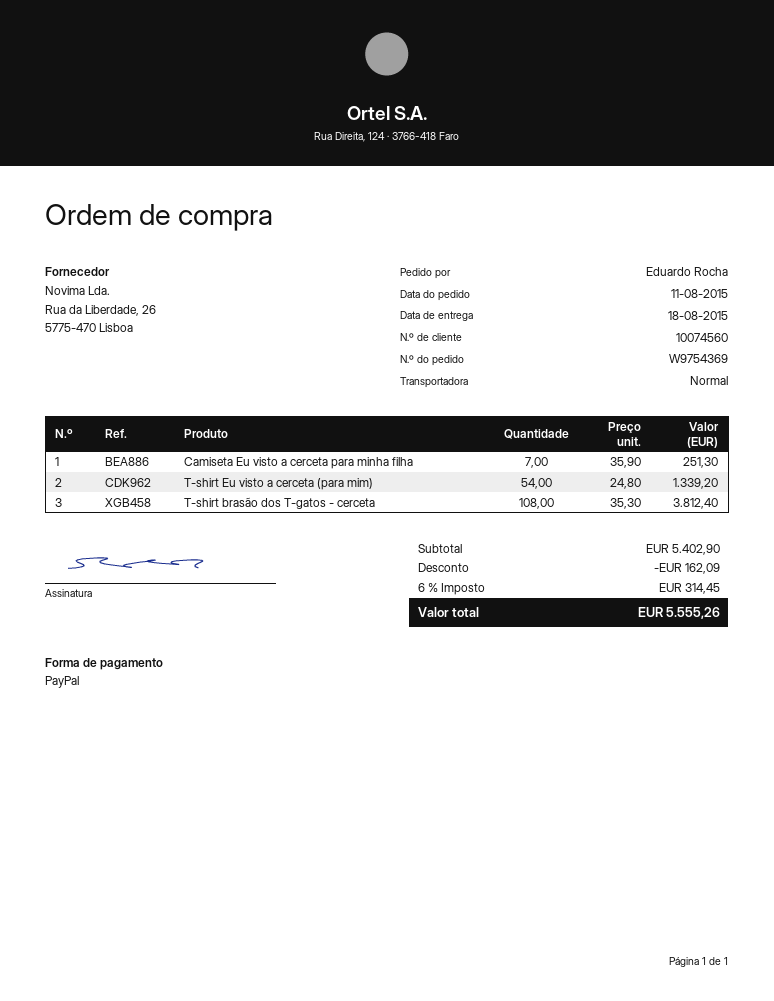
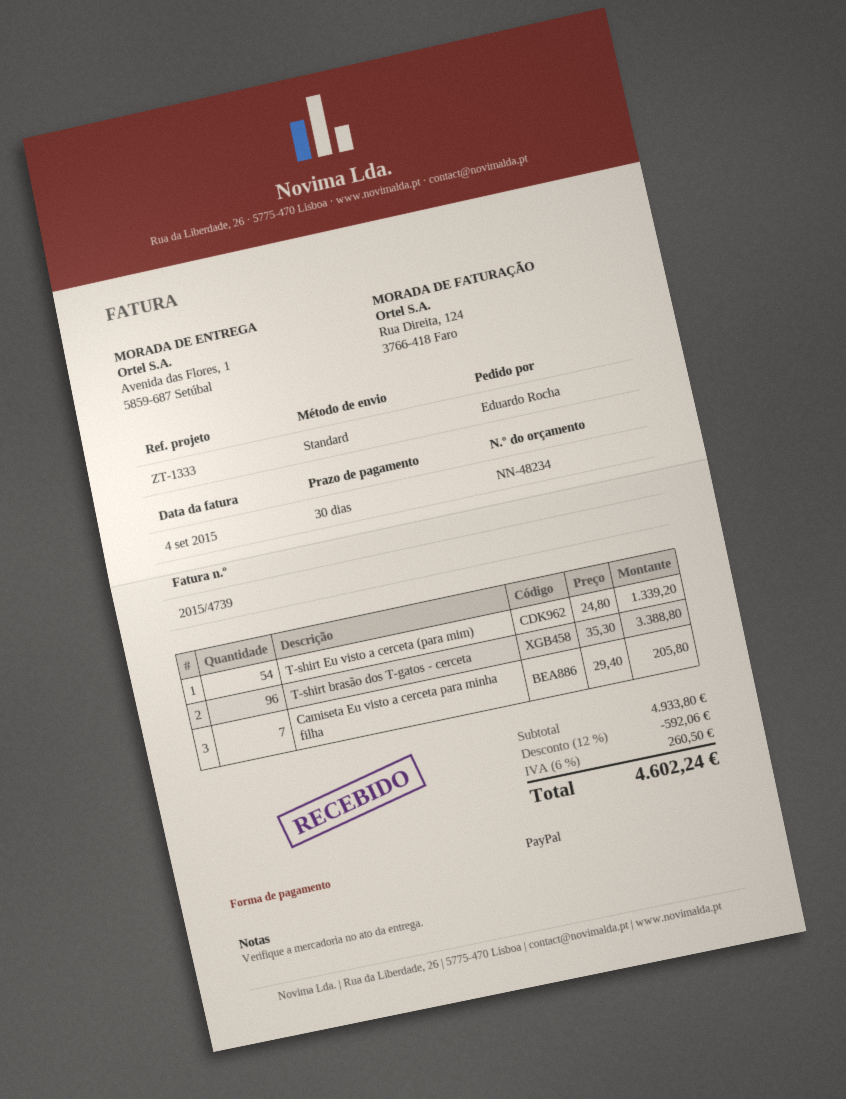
Camiseta Eu visto a cerceta para minha filha: 7 x 35.90 = 251.30 -> 7 x 29.40 = 205.80
T-shirt brasão dos T-gatos - cerceta: 108 x 35.30 = 3812.40 -> 96 x 35.30 = 3388.80
subtotal: 5402.90 -> 4933.80
discount: 162.09 -> 592.06
tax: 6% = 314.45 -> 6% = 260.50
total: 5555.26 -> 4602.24

